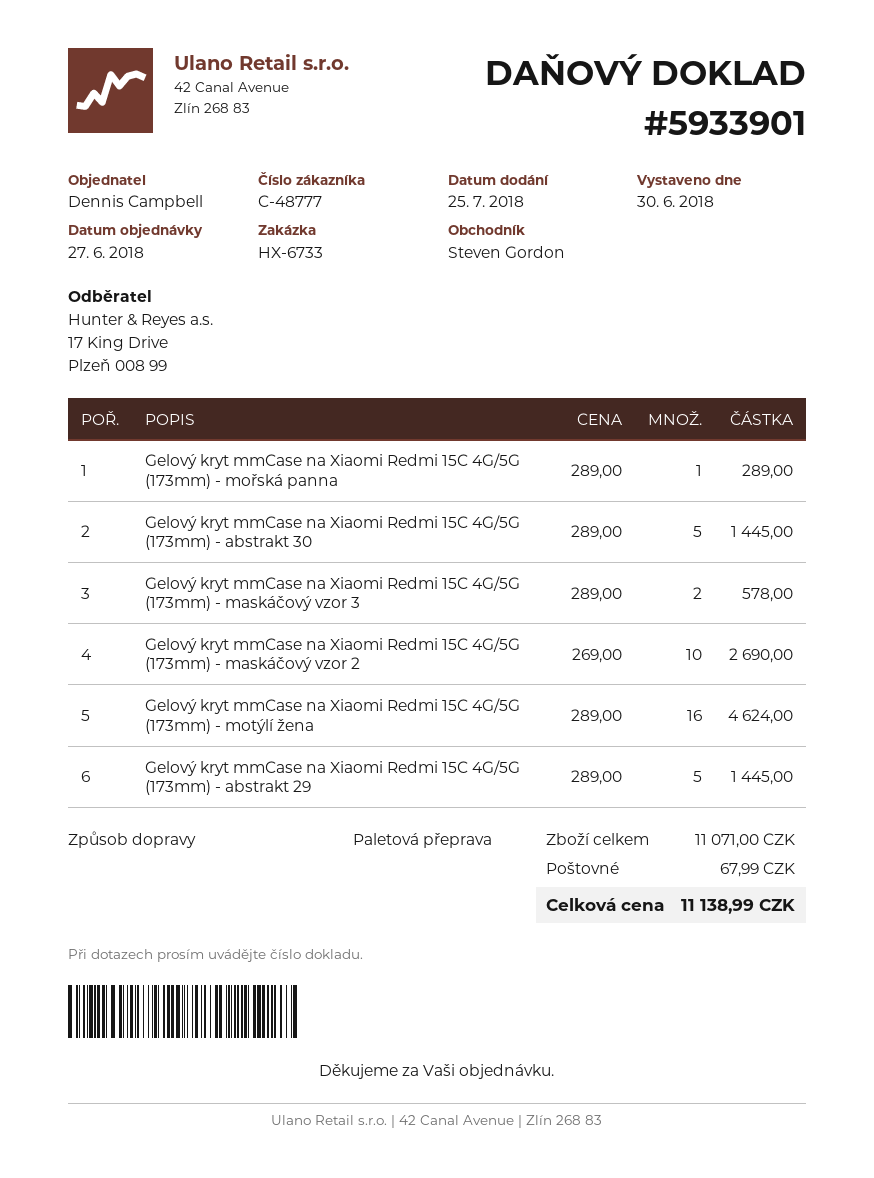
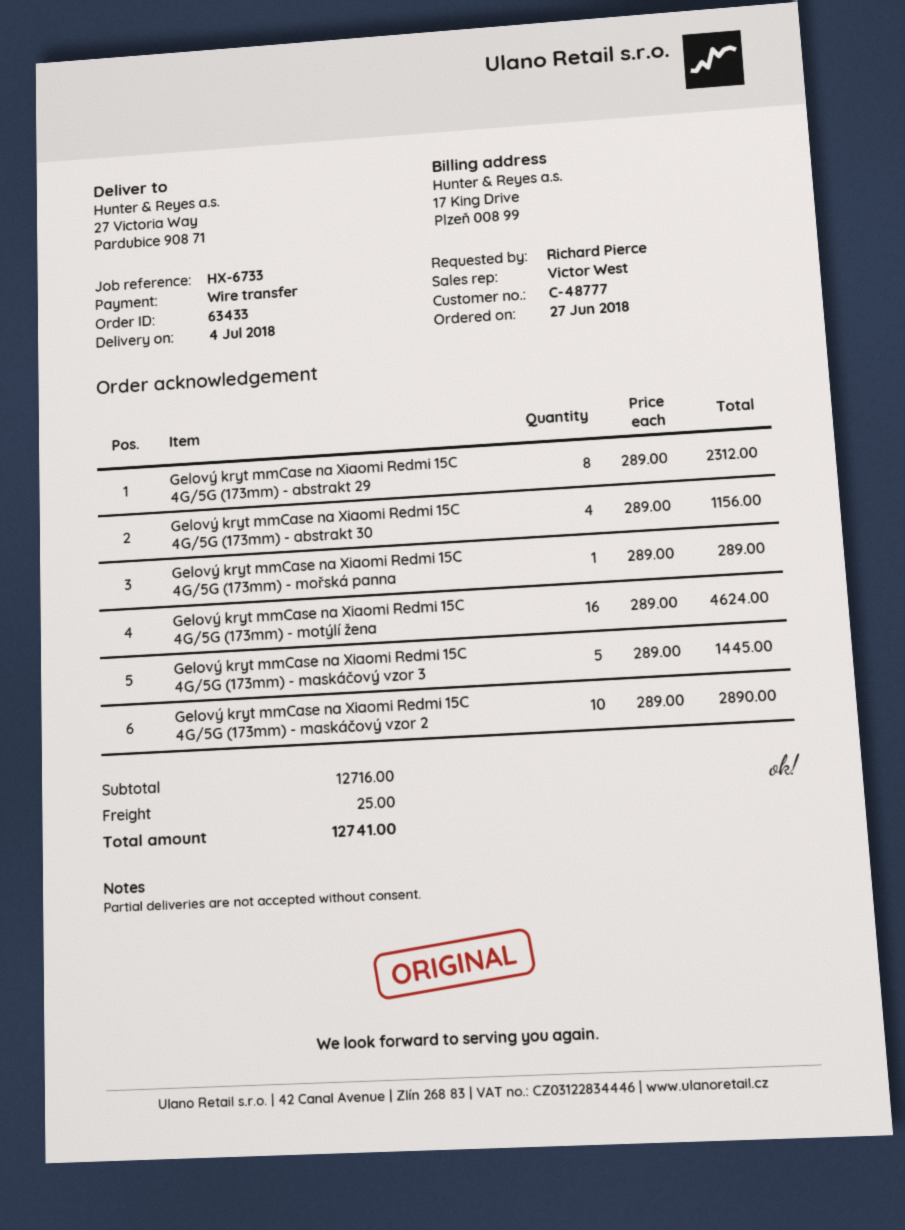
delivery date: 2018-07-25 -> 2018-07-04
ordered by: Dennis Campbell -> Richard Pierce
sales rep: Steven Gordon -> Victor West
Gelový kryt mmCase na Xiaomi Redmi 15C 4G/5G (173mm) - abstrakt 30: 5 x 289.00 = 1445.00 -> 4 x 289.00 = 1156.00
Gelový kryt mmCase na Xiaomi Redmi 15C 4G/5G (173mm) - maskáčový vzor 3: 2 x 289.00 = 578.00 -> 5 x 289.00 = 1445.00
Gelový kryt mmCase na Xiaomi Redmi 15C 4G/5G (173mm) - maskáčový vzor 2: 10 x 269.00 = 2690.00 -> 10 x 289.00 = 2890.00
Gelový kryt mmCase na Xiaomi Redmi 15C 4G/5G (173mm) - abstrakt 29: 5 x 289.00 = 1445.00 -> 8 x 289.00 = 2312.00
subtotal: 11071.00 -> 12716.00
shipping: 67.99 -> 25.00
total: 11138.99 -> 12741.00

